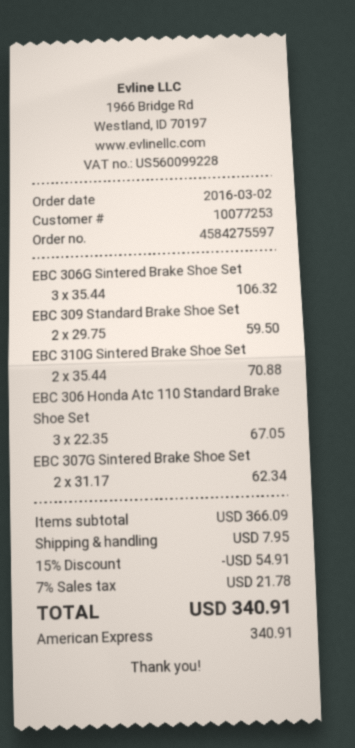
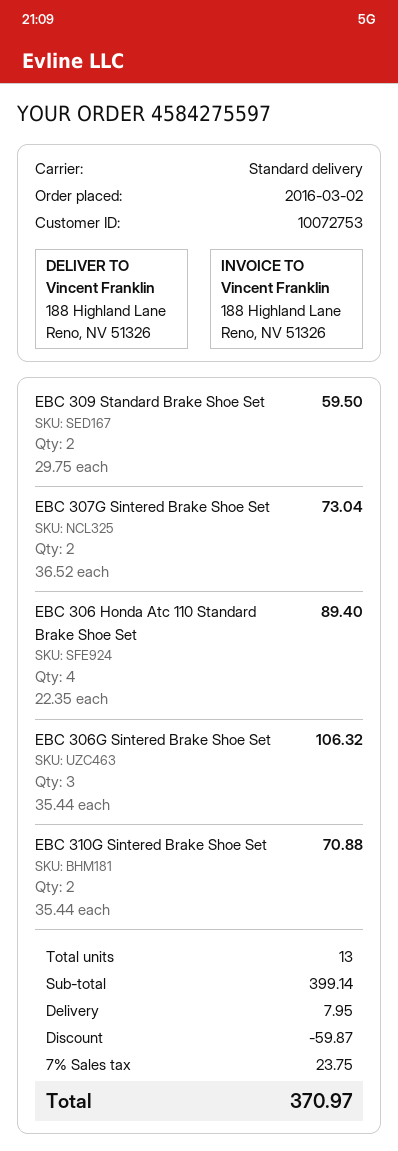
customer number: 10077253 -> 10072753
EBC 306 Honda Atc 110 Standard Brake Shoe Set: 3 x 22.35 = 67.05 -> 4 x 22.35 = 89.40
EBC 307G Sintered Brake Shoe Set: 2 x 31.17 = 62.34 -> 2 x 36.52 = 73.04
subtotal: 366.09 -> 399.14
discount: 54.91 -> 59.87
tax: 7% = 21.78 -> 7% = 23.75
total: 340.91 -> 370.97

